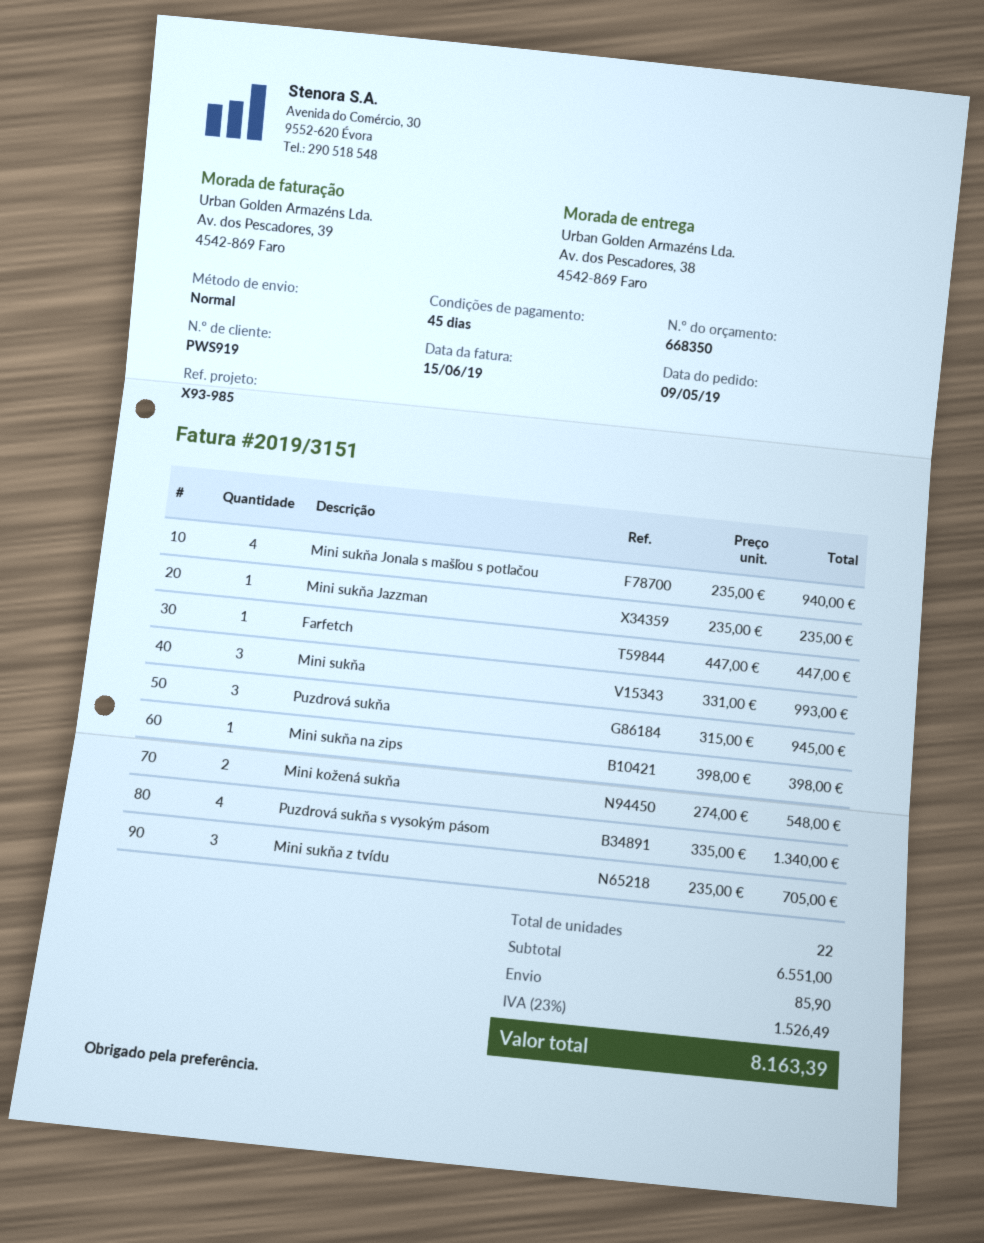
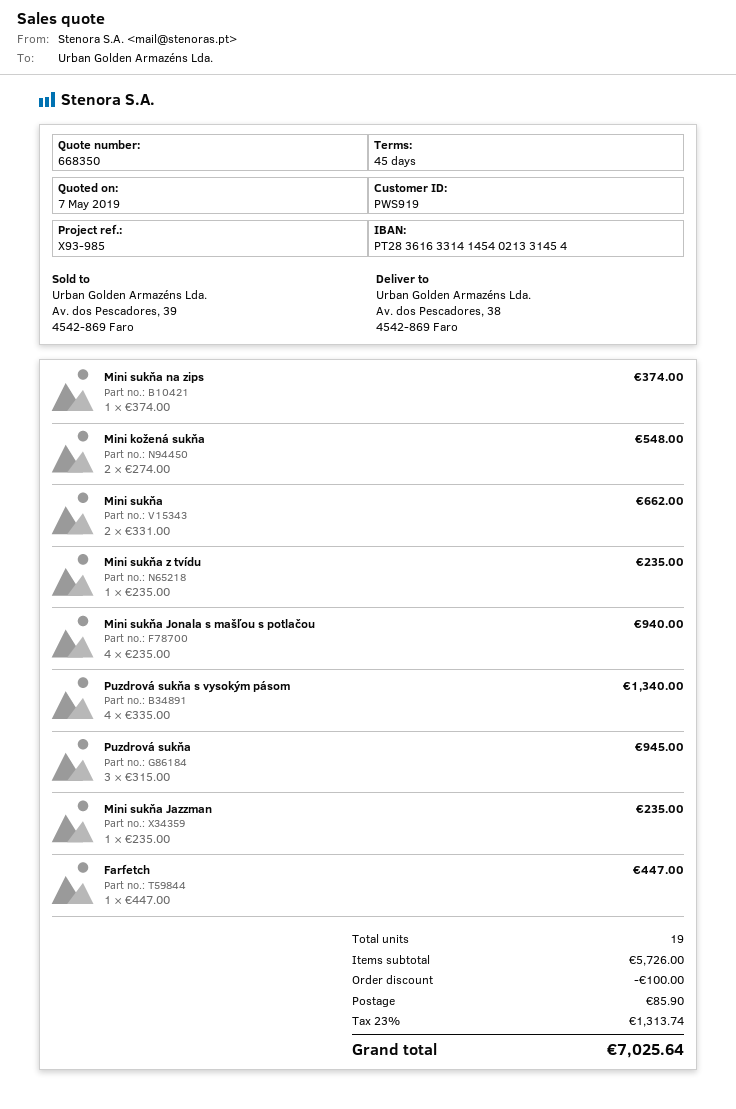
Mini sukňa: 3 x 331.00 = 993.00 -> 2 x 331.00 = 662.00
Mini sukňa na zips: 1 x 398.00 = 398.00 -> 1 x 374.00 = 374.00
Mini sukňa z tvídu: 3 x 235.00 = 705.00 -> 1 x 235.00 = 235.00
total quantity: 22 -> 19
subtotal: 6551.00 -> 5726.00
discount: none -> 100.00
tax: 23% = 1526.49 -> 23% = 1313.74
total: 8163.39 -> 7025.64

